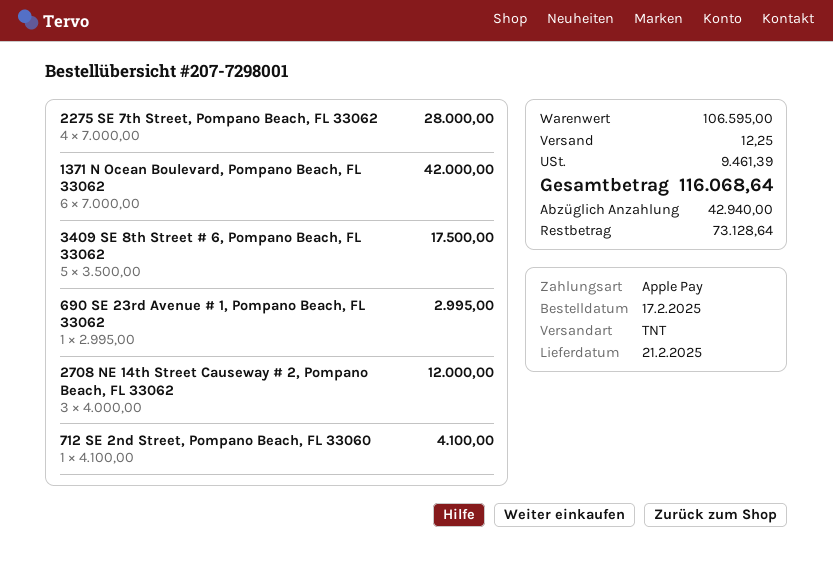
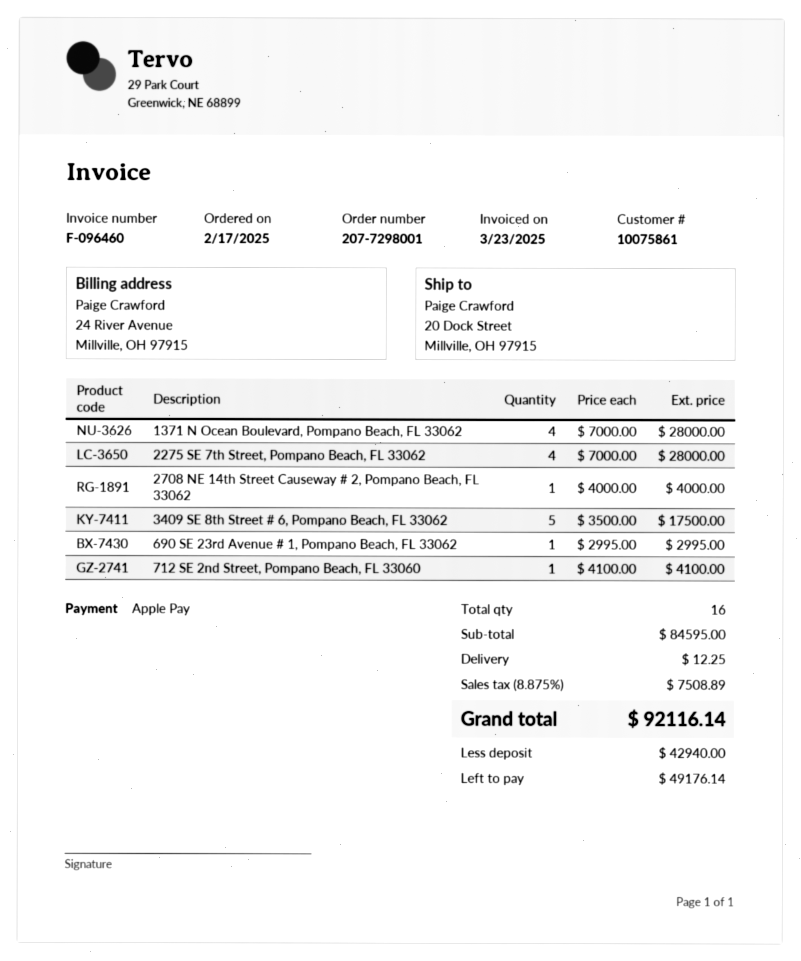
1371 N Ocean Boulevard, Pompano Beach, FL 33062: 6 x 7000.00 = 42000.00 -> 4 x 7000.00 = 28000.00
2708 NE 14th Street Causeway # 2, Pompano Beach, FL 33062: 3 x 4000.00 = 12000.00 -> 1 x 4000.00 = 4000.00
subtotal: 106595.00 -> 84595.00
tax: 9461.39 -> 7508.89
total: 116068.64 -> 92116.14
balance: 73128.64 -> 49176.14

